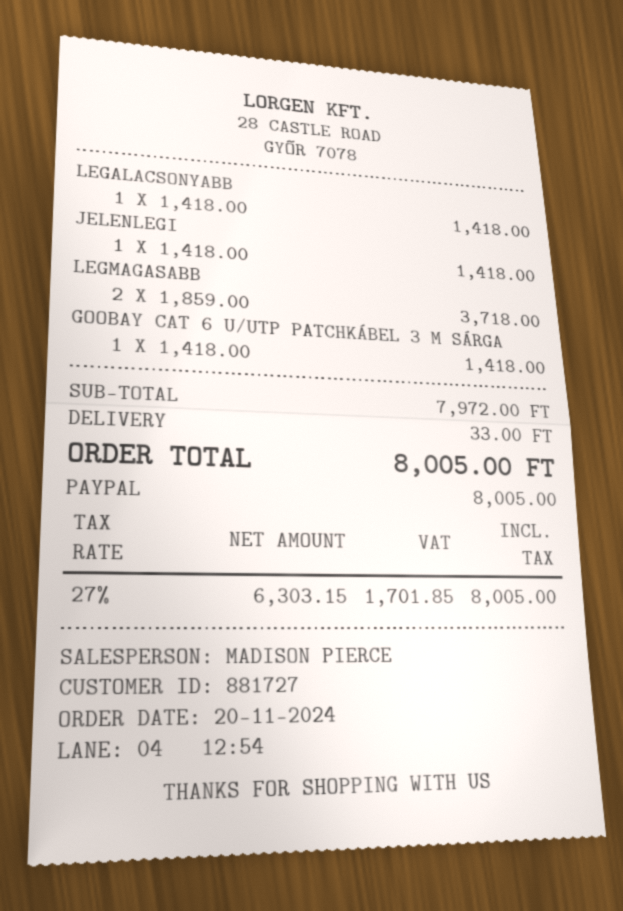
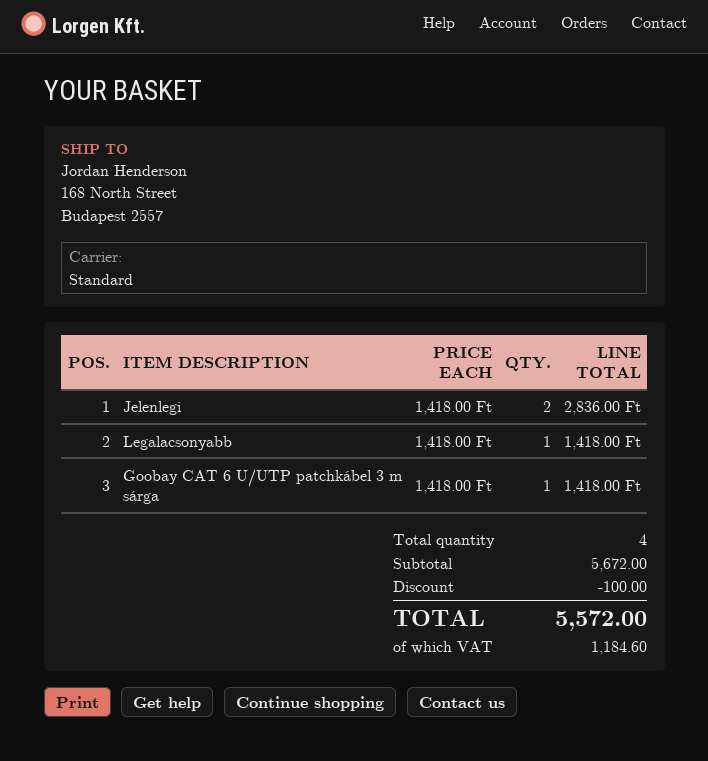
JELENLEGI: 1 x 1418.00 = 1418.00 -> 2 x 1418.00 = 2836.00
LEGMAGASABB: 2 x 1859.00 = 3718.00 -> none
subtotal: 7972.00 -> 5672.00
discount: none -> 100.00
shipping: 33.00 -> none
tax: 1701.85 -> 1184.60
total: 8005.00 -> 5572.00

